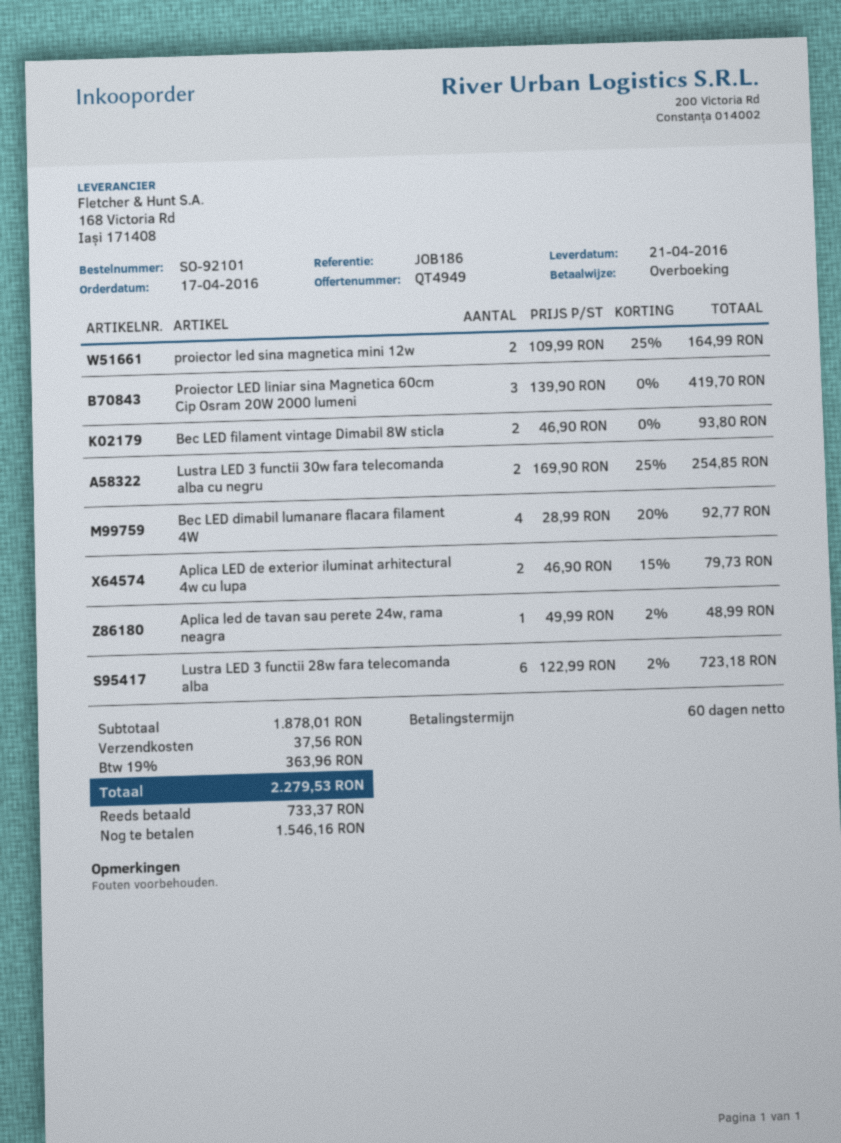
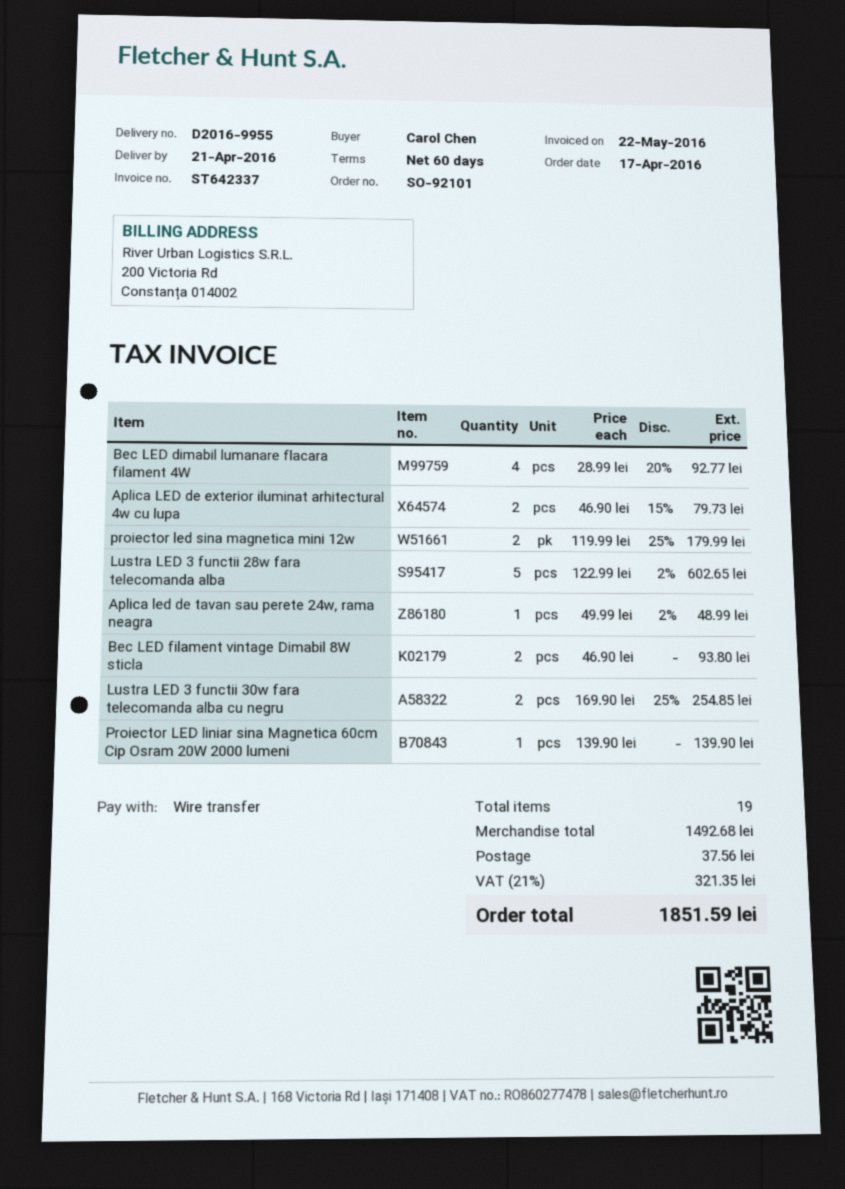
proiector led sina magnetica mini 12w: 2 x 109.99 - 25% = 164.99 -> 2 x 119.99 - 25% = 179.99
Proiector LED liniar sina Magnetica 60cm Cip Osram 20W 2000 lumeni: 3 x 139.90 = 419.70 -> 1 x 139.90 = 139.90
Lustra LED 3 functii 28w fara telecomanda alba: 6 x 122.99 - 2% = 723.18 -> 5 x 122.99 - 2% = 602.65
subtotal: 1878.01 -> 1492.68
tax: 19% = 363.96 -> 21% = 321.35
total: 2279.53 -> 1851.59

